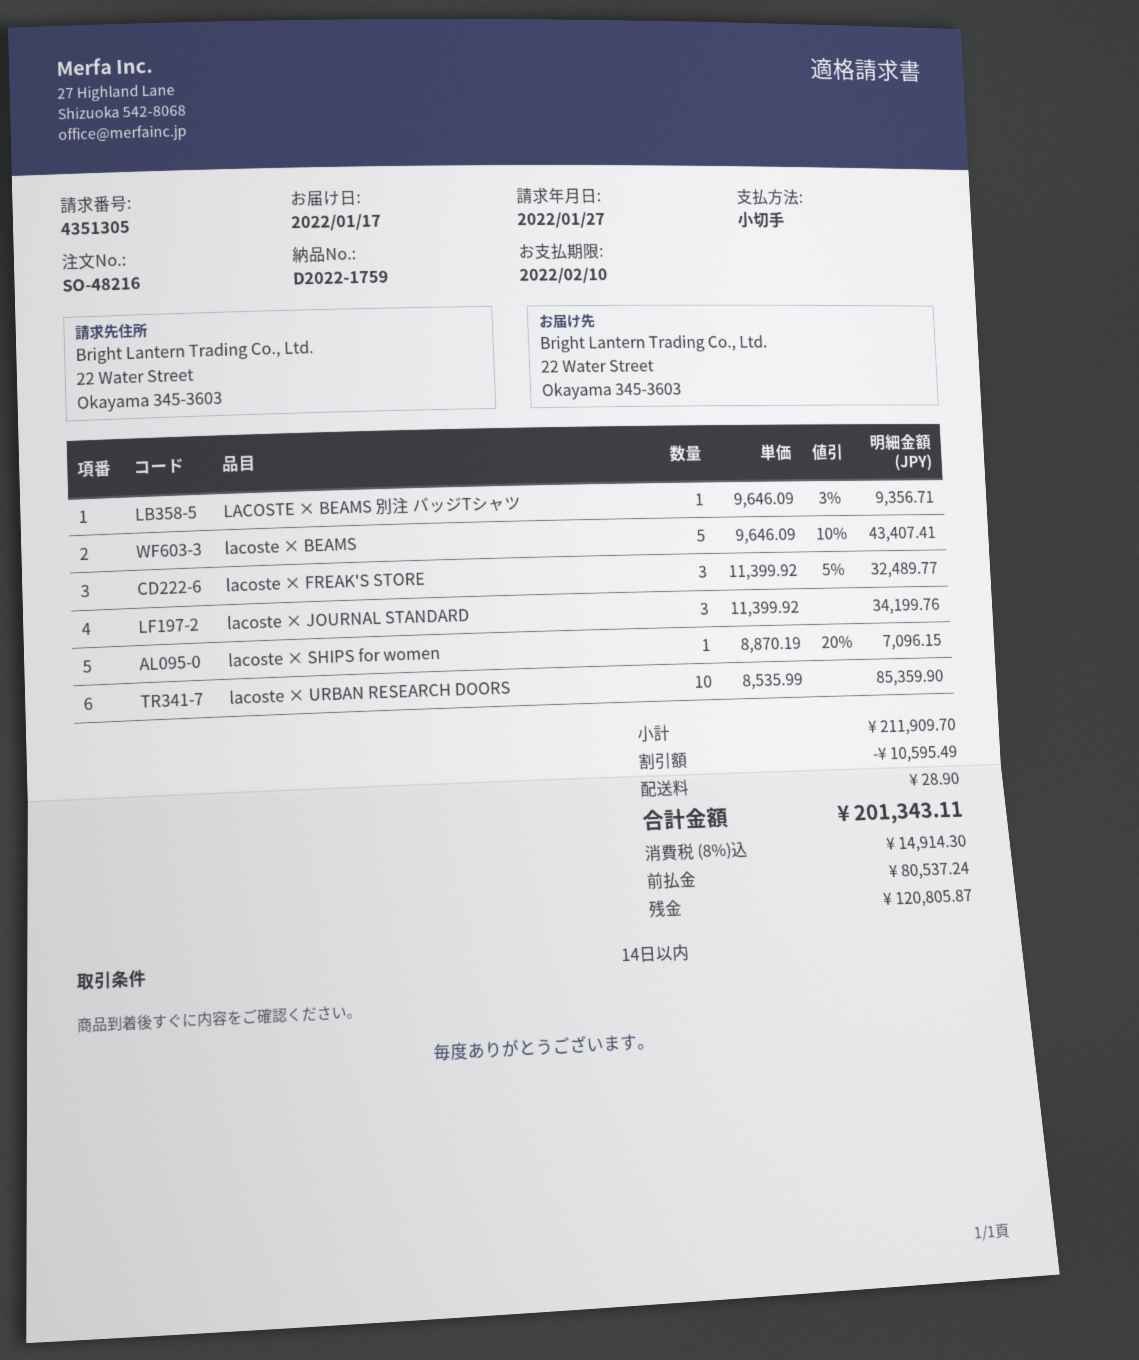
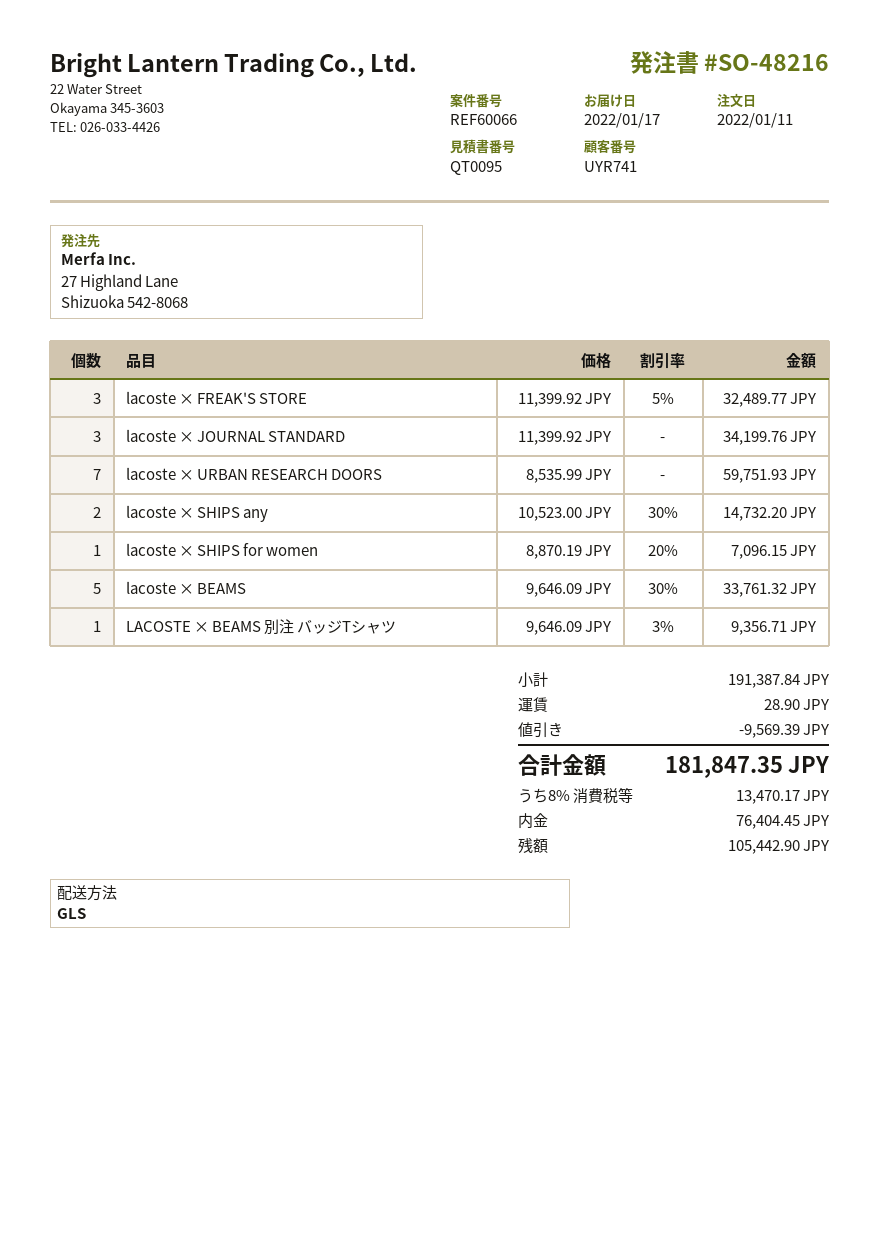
lacoste × BEAMS: 5 x 9646.09 - 10% = 43407.41 -> 5 x 9646.09 - 30% = 33761.32
lacoste × URBAN RESEARCH DOORS: 10 x 8535.99 = 85359.90 -> 7 x 8535.99 = 59751.93
lacoste × SHIPS any: none -> 2 x 10523.00 - 30% = 14732.20
subtotal: 211909.70 -> 191387.84
discount: 10595.49 -> 9569.39
tax: 8% = 14914.30 -> 8% = 13470.17
total: 201343.11 -> 181847.35
deposit: 80537.24 -> 76404.45
balance: 120805.87 -> 105442.90

